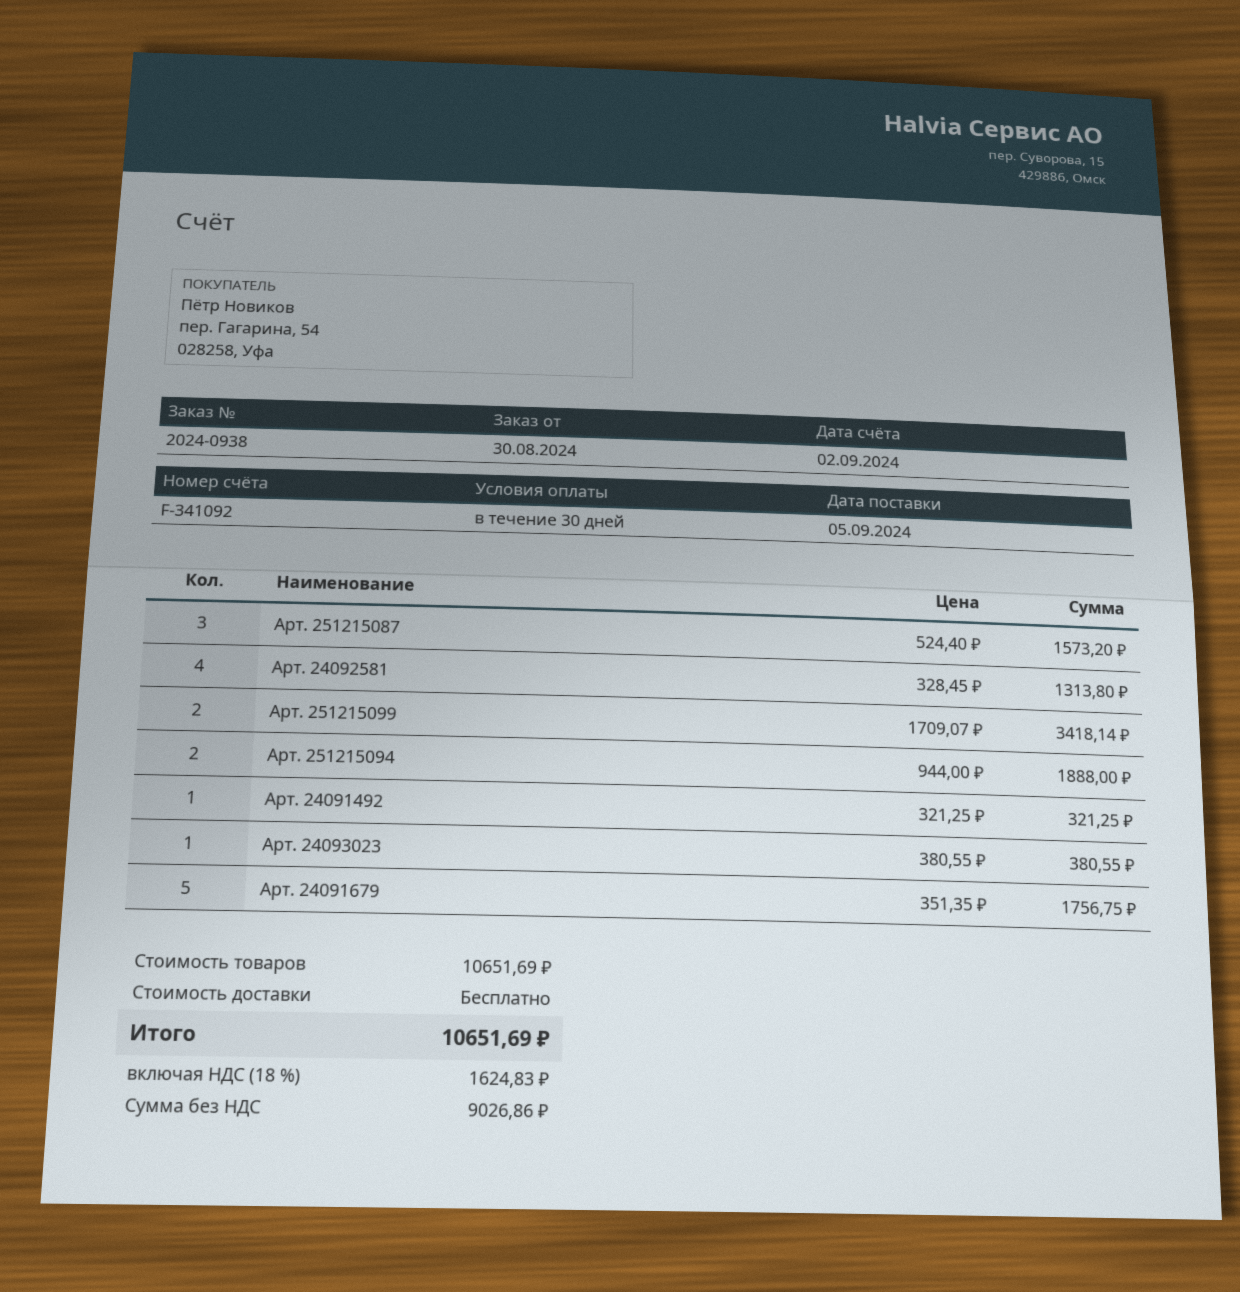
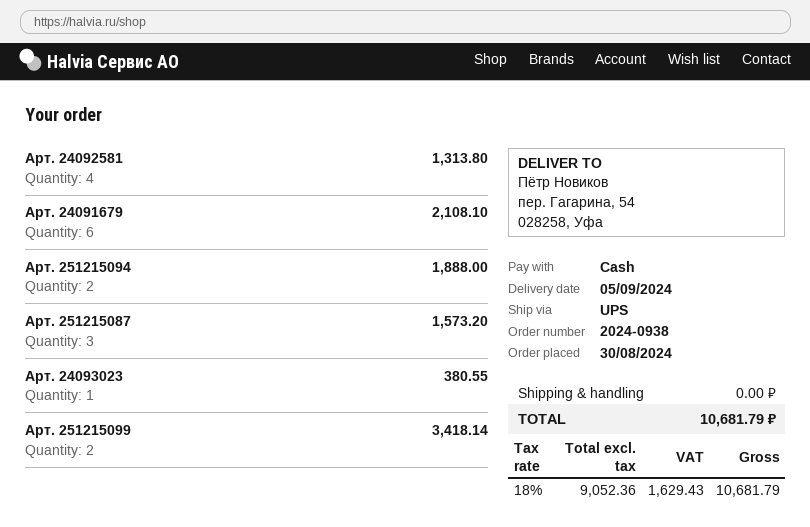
Арт. 24091492: 1 for 321.25 -> none
Арт. 24091679: 5 for 1756.75 -> 6 for 2108.10
net: 9026.86 -> 9052.36
tax: 18% = 1624.83 -> 18% = 1629.43
total: 10651.69 -> 10681.79

